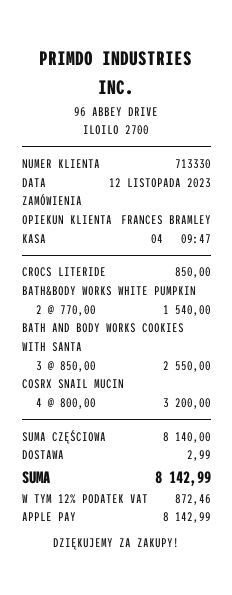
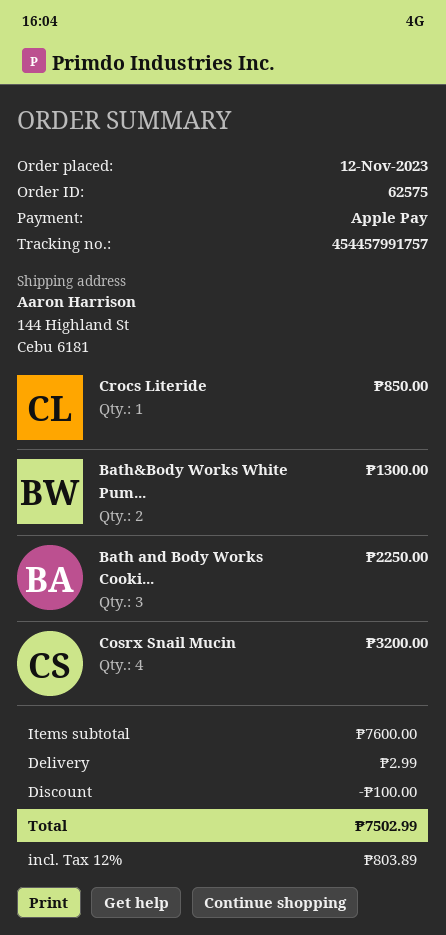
BATH&BODY WORKS WHITE PUMPKIN: 2 for 1540.00 -> 2 for 1300.00
BATH AND BODY WORKS COOKIES WITH SANTA: 3 for 2550.00 -> 3 for 2250.00
subtotal: 8140.00 -> 7600.00
discount: none -> 100.00
tax: 12% = 872.46 -> 12% = 803.89
total: 8142.99 -> 7502.99

